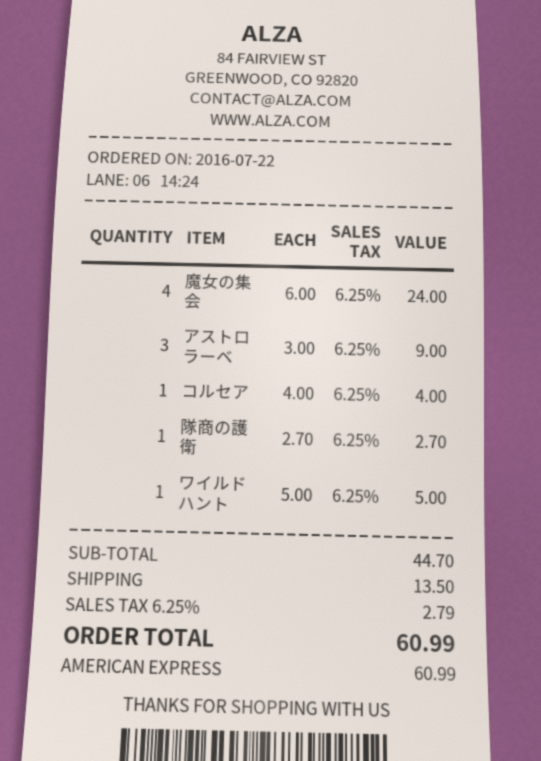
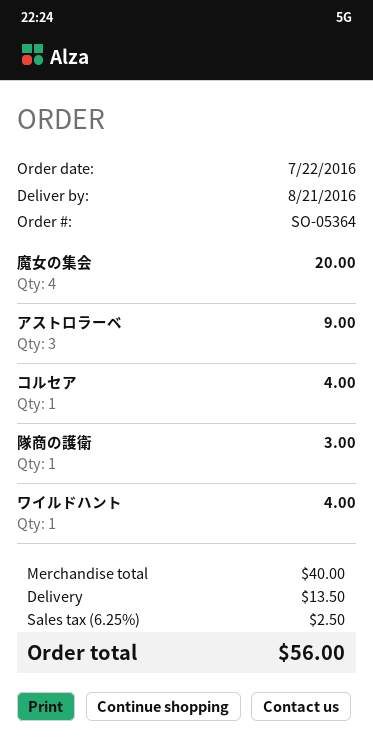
魔女の集会: 4 for 24.00 -> 4 for 20.00
隊商の護衛: 1 for 2.70 -> 1 for 3.00
ワイルドハント: 1 for 5.00 -> 1 for 4.00
subtotal: 44.70 -> 40.00
tax: 6.25% = 2.79 -> 6.25% = 2.50
total: 60.99 -> 56.00

